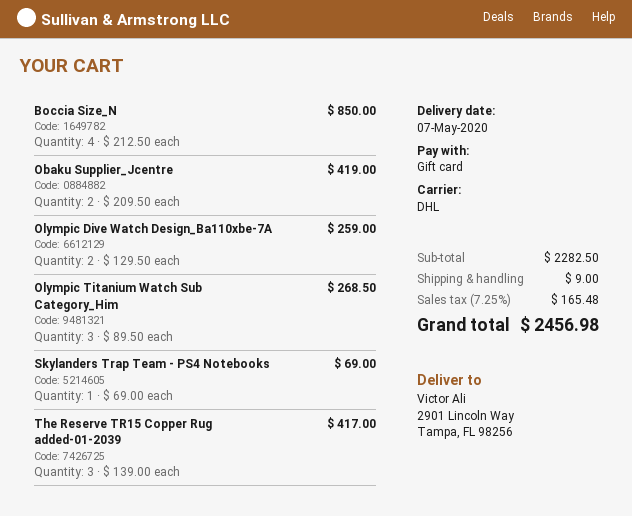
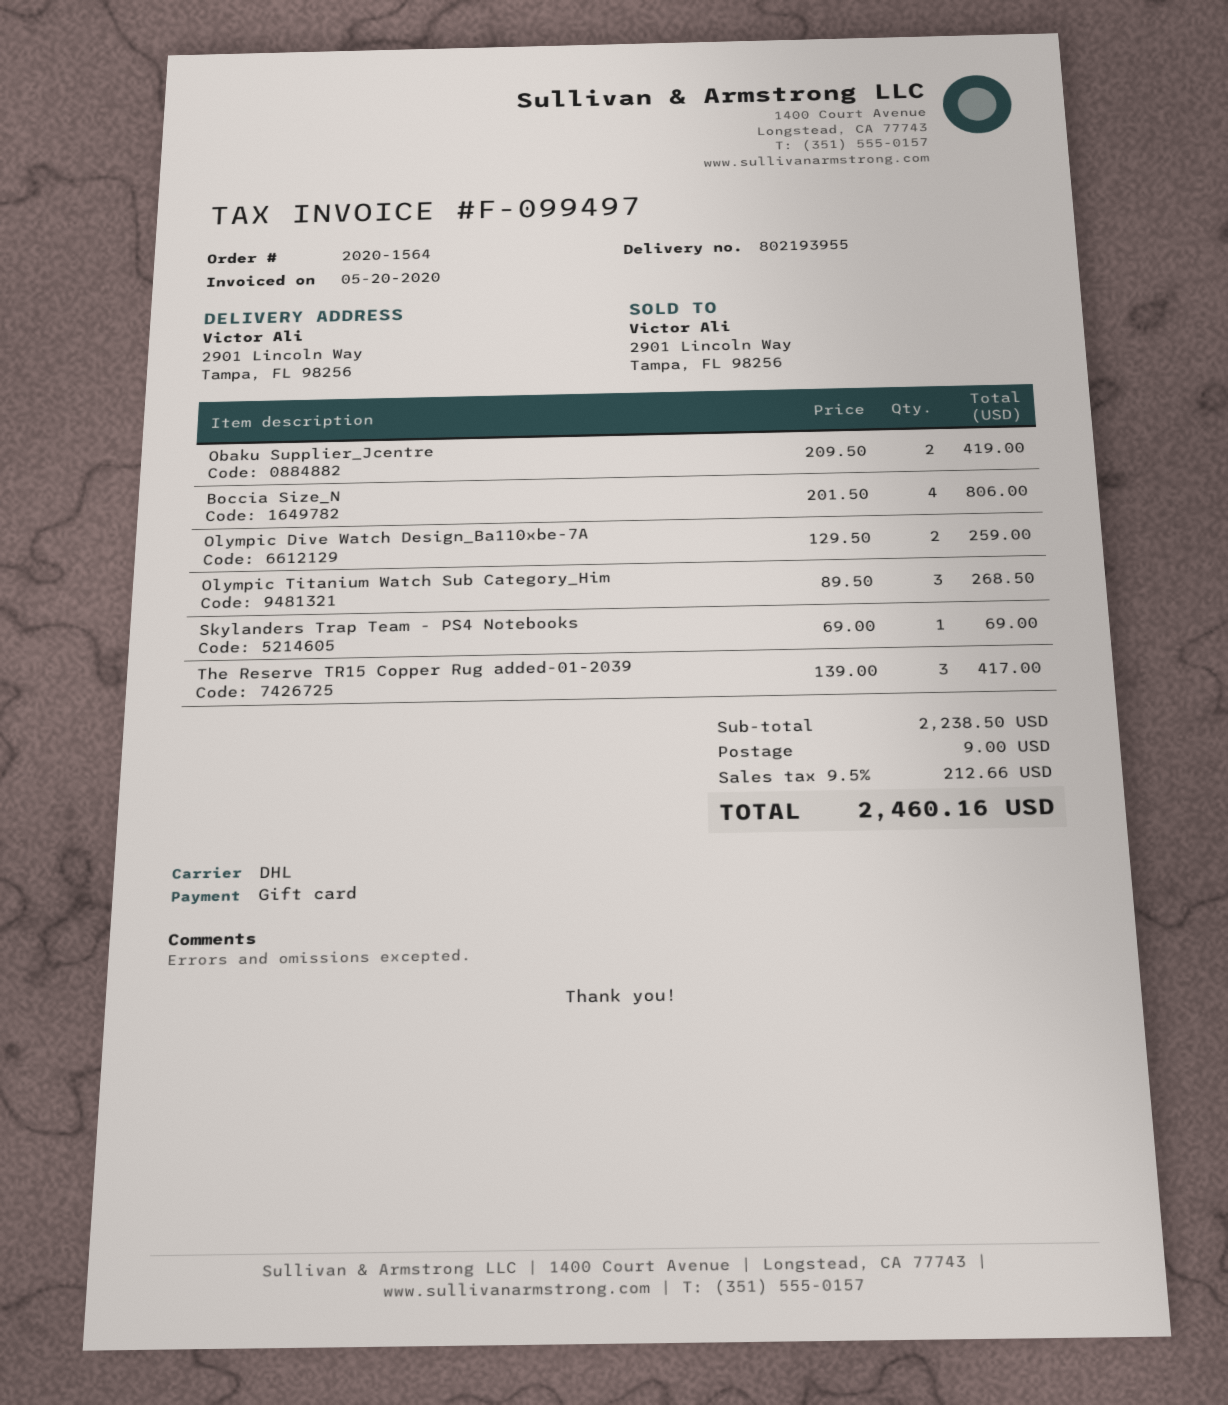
Boccia Size_N: 4 x 212.50 = 850.00 -> 4 x 201.50 = 806.00
subtotal: 2282.50 -> 2238.50
tax: 7.25% = 165.48 -> 9.5% = 212.66
total: 2456.98 -> 2460.16

